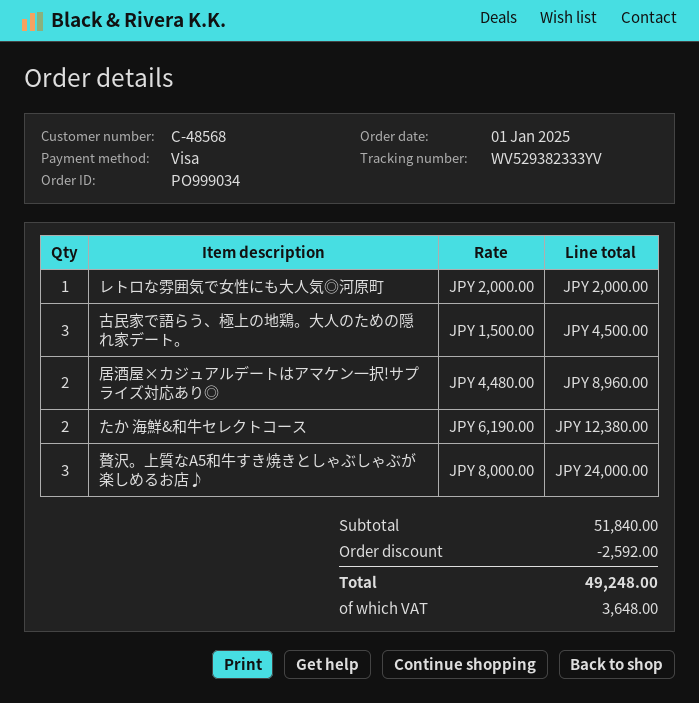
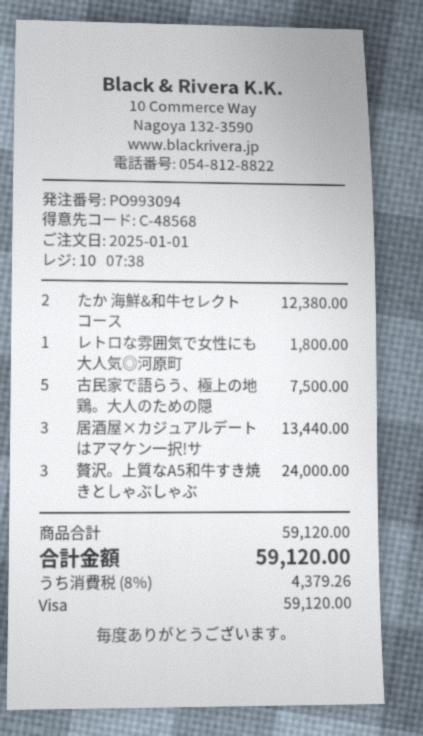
order number: PO999034 -> PO993094
レトロな雰囲気で女性にも大人気◎河原町: 1 for 2000.00 -> 1 for 1800.00
古民家で語らう、極上の地鶏。大人のための隠れ家デート。: 3 for 4500.00 -> 5 for 7500.00
居酒屋×カジュアルデートはアマケン一択!サプライズ対応あり◎: 2 for 8960.00 -> 3 for 13440.00
subtotal: 51840.00 -> 59120.00
discount: 2592.00 -> none
tax: 3648.00 -> 4379.26
total: 49248.00 -> 59120.00

